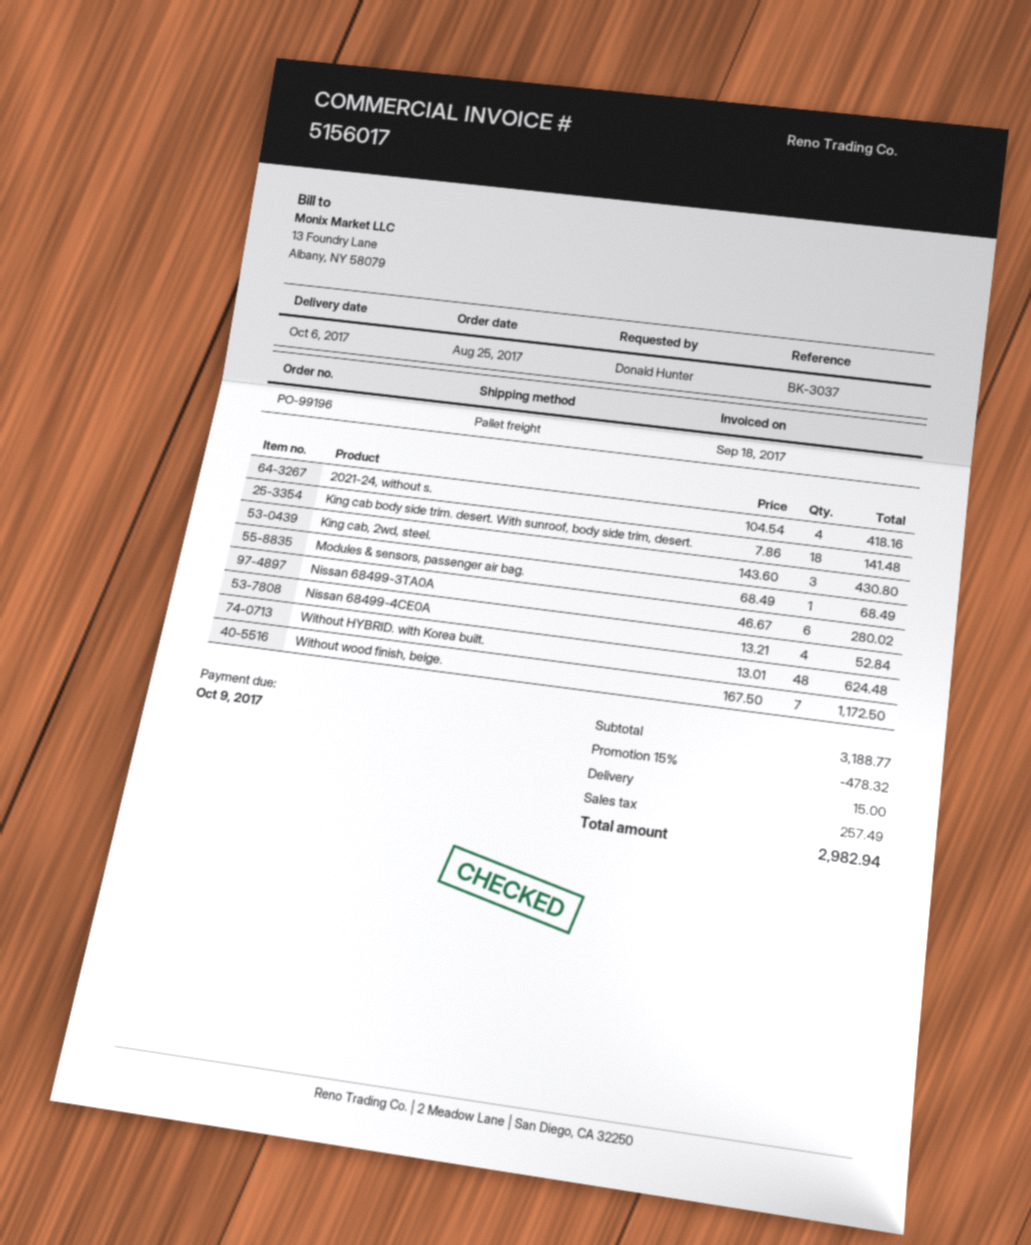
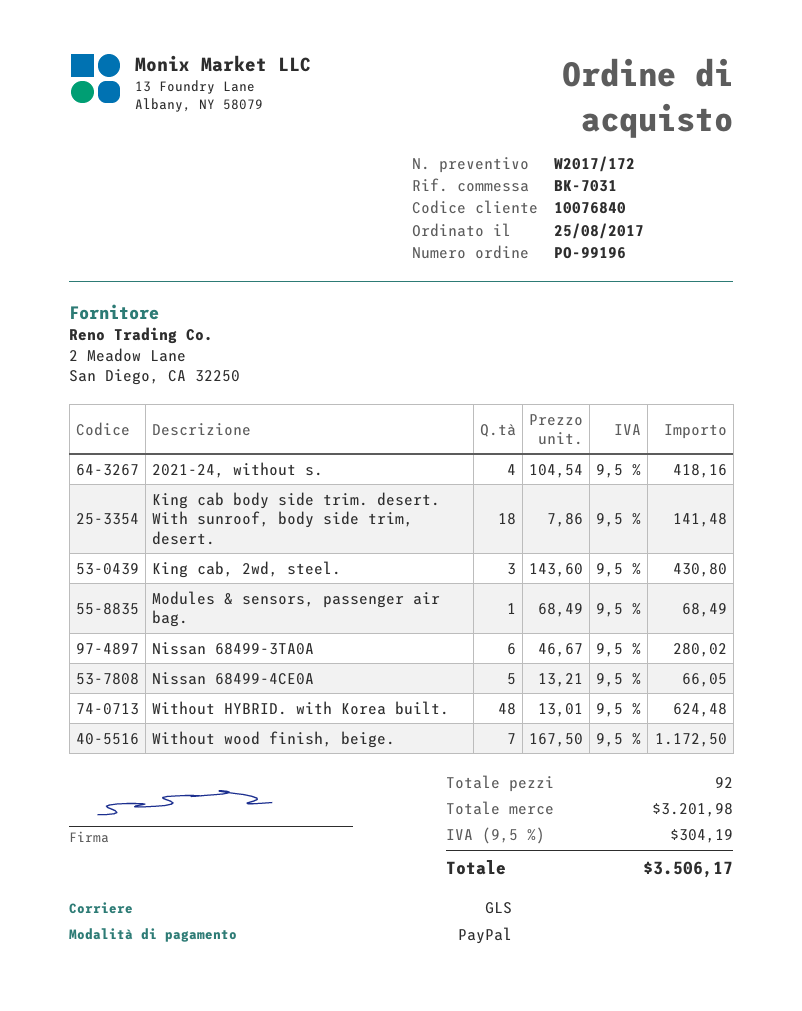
reference: BK-3037 -> BK-7031
shipping method: pallet freight -> GLS
Nissan 68499-4CE0A: 4 x 13.21 = 52.84 -> 5 x 13.21 = 66.05
subtotal: 3188.77 -> 3201.98
discount: 15% = 478.32 -> none
shipping: 15.00 -> none
tax: 257.49 -> 304.19
total: 2982.94 -> 3506.17

